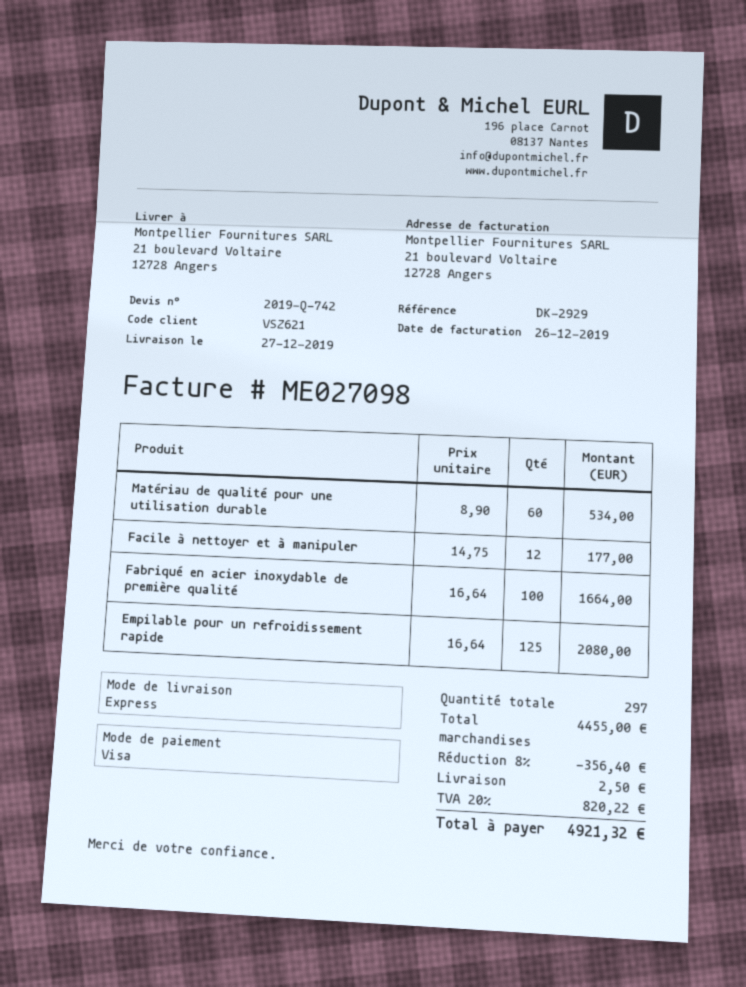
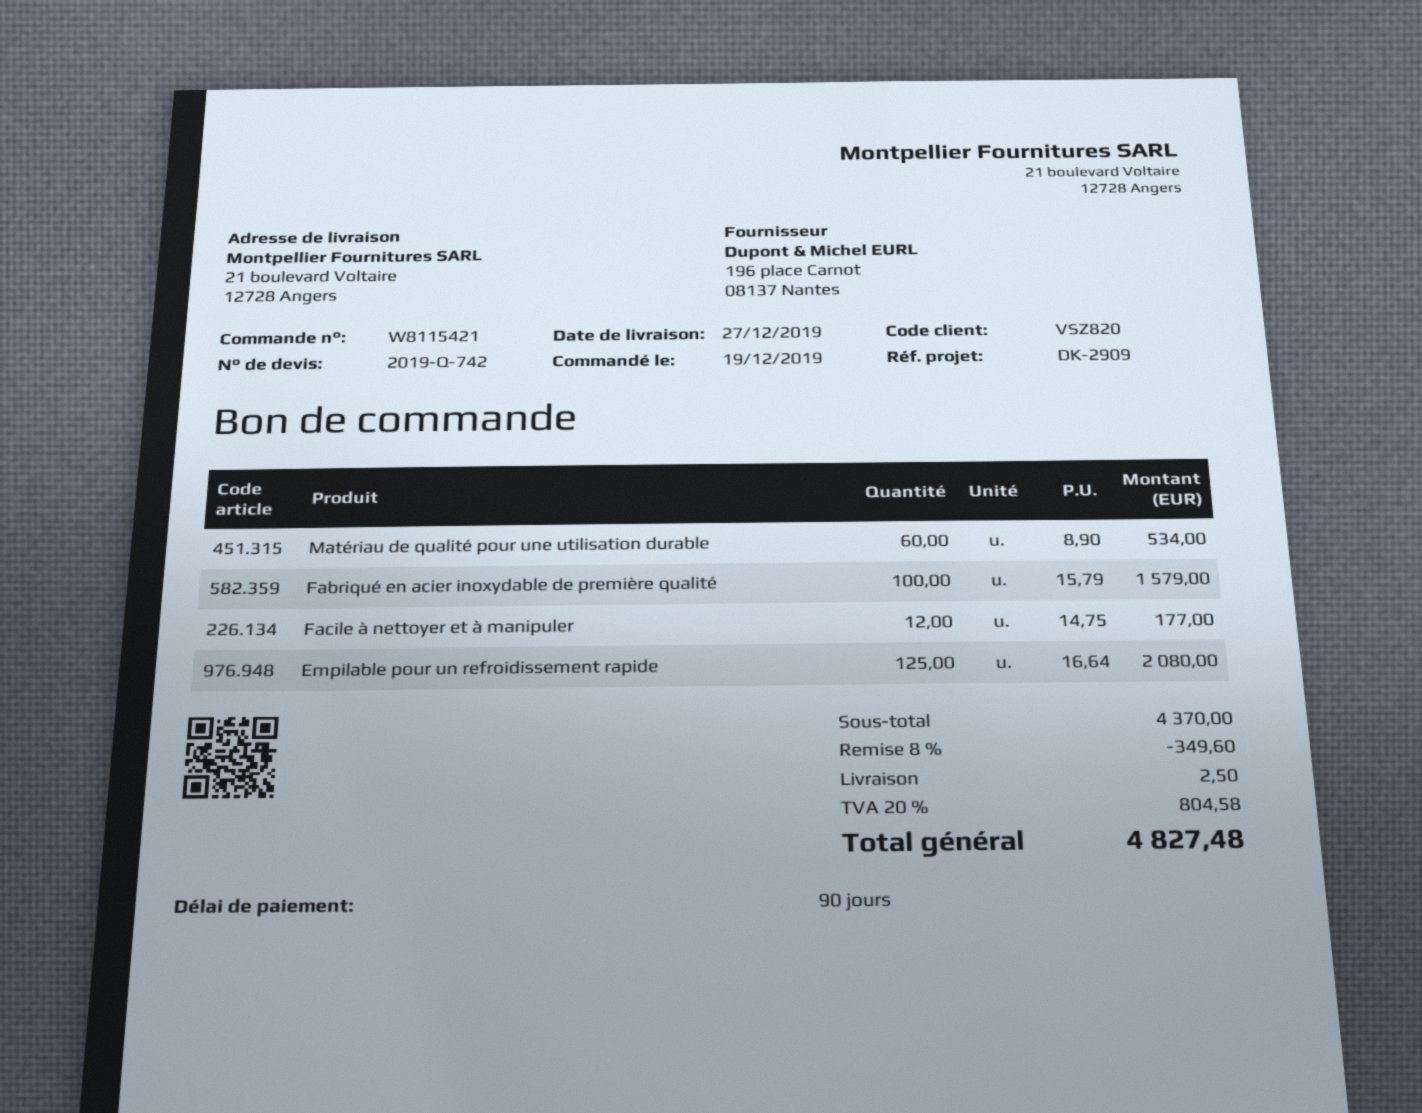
customer number: VSZ621 -> VSZ820
reference: DK-2929 -> DK-2909
Fabriqué en acier inoxydable de première qualité: 100 x 16.64 = 1664.00 -> 100 x 15.79 = 1579.00
subtotal: 4455.00 -> 4370.00
discount: 8% = 356.40 -> 8% = 349.60
tax: 20% = 820.22 -> 20% = 804.58
total: 4921.32 -> 4827.48

